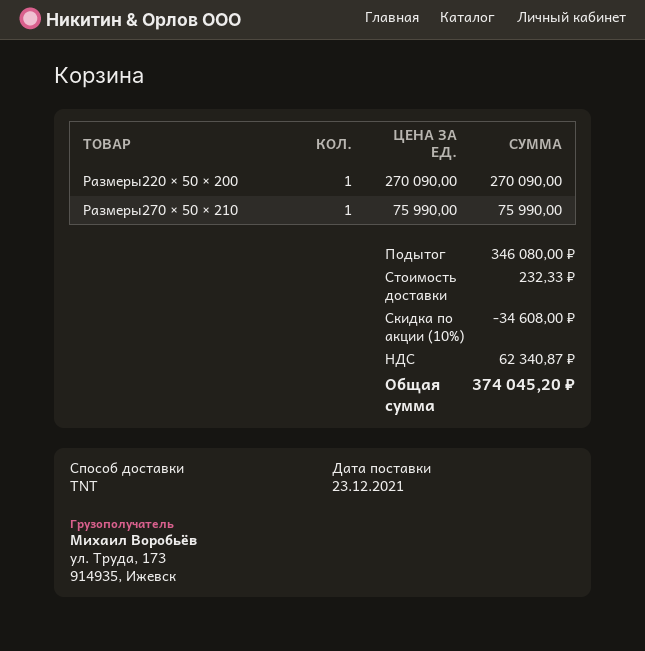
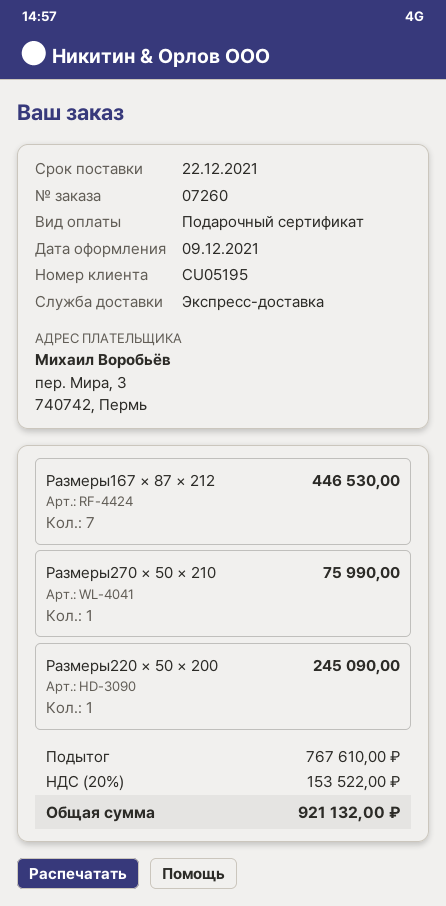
delivery date: 2021-12-23 -> 2021-12-22
shipping method: TNT -> express
Размеры220 × 50 × 200: 1 for 270090.00 -> 1 for 245090.00
Размеры167 × 87 × 212: none -> 7 for 446530.00
subtotal: 346080.00 -> 767610.00
discount: 10% = 34608.00 -> none
shipping: 232.33 -> none
tax: 62340.87 -> 153522.00
total: 374045.20 -> 921132.00

